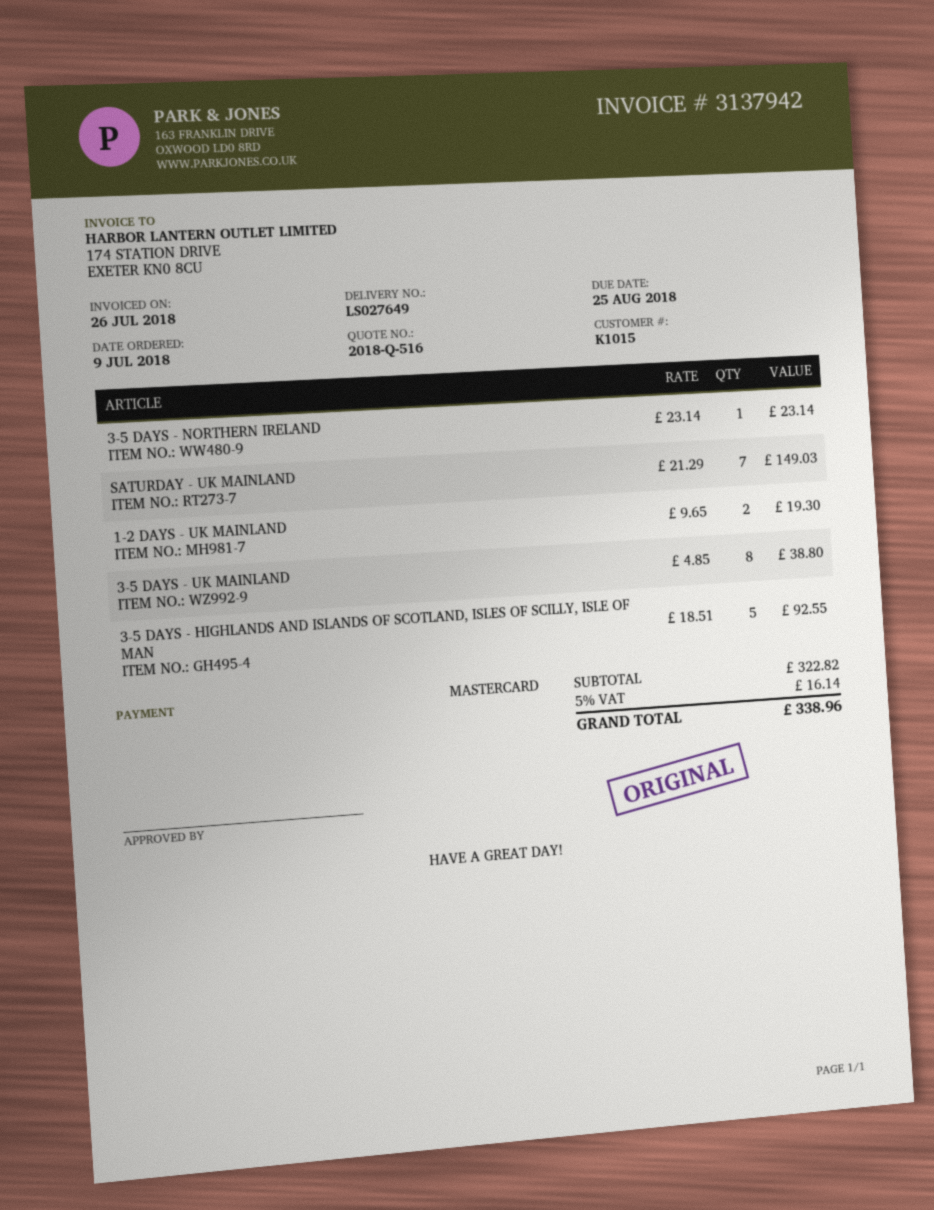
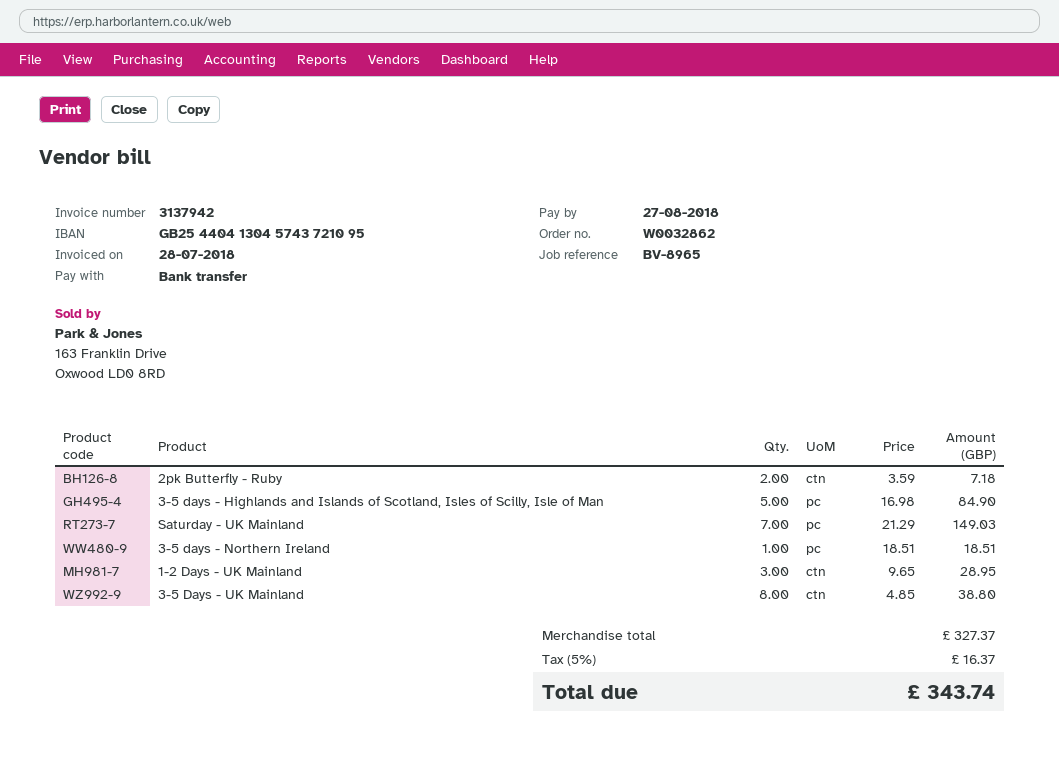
invoice date: 2018-07-26 -> 2018-07-28
due date: 2018-08-25 -> 2018-08-27
payment method: Mastercard -> bank transfer
3-5 DAYS - NORTHERN IRELAND: 1 x 23.14 = 23.14 -> 1 x 18.51 = 18.51
1-2 DAYS - UK MAINLAND: 2 x 9.65 = 19.30 -> 3 x 9.65 = 28.95
3-5 DAYS - HIGHLANDS AND ISLANDS OF SCOTLAND, ISLES OF SCILLY, ISLE OF MAN: 5 x 18.51 = 92.55 -> 5 x 16.98 = 84.90
2pk Butterfly - Ruby: none -> 2 x 3.59 = 7.18
subtotal: 322.82 -> 327.37
tax: 5% = 16.14 -> 5% = 16.37
total: 338.96 -> 343.74

